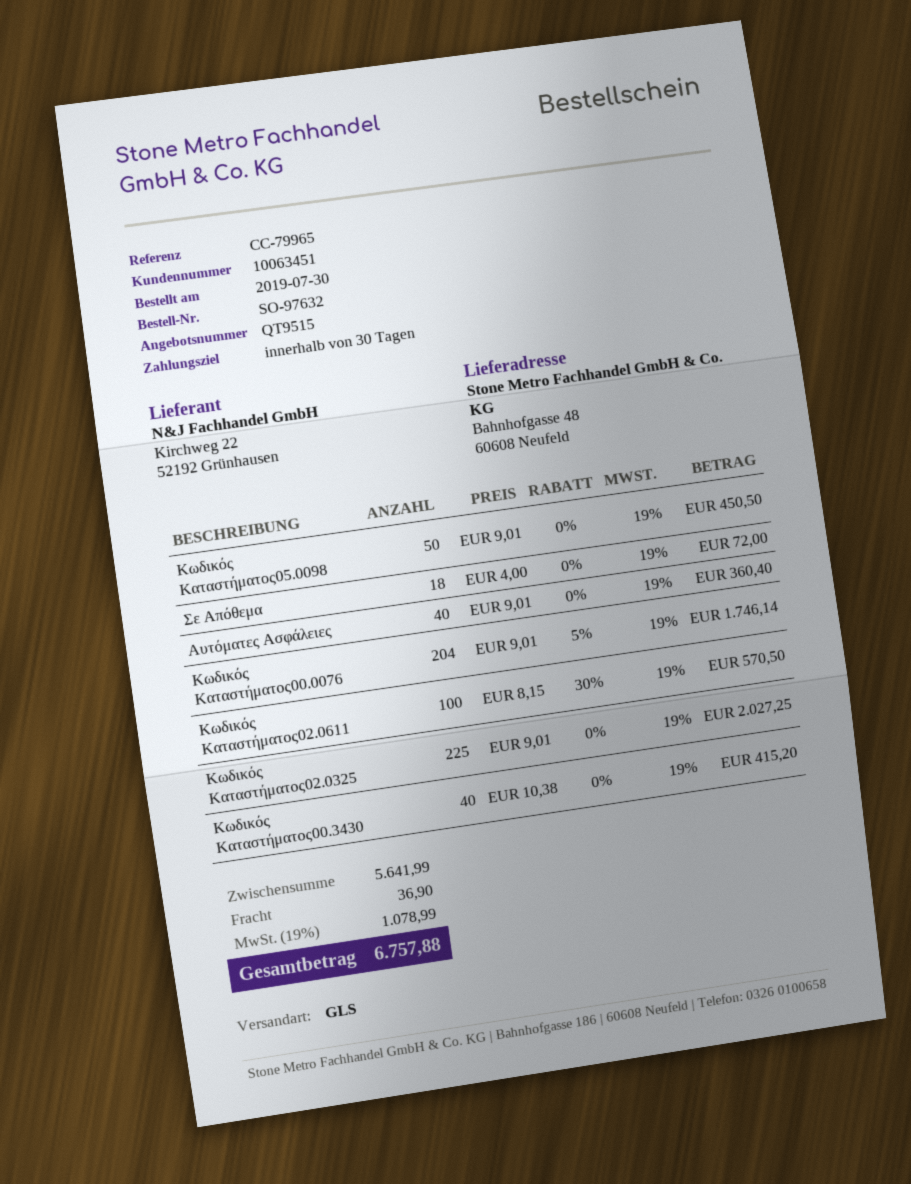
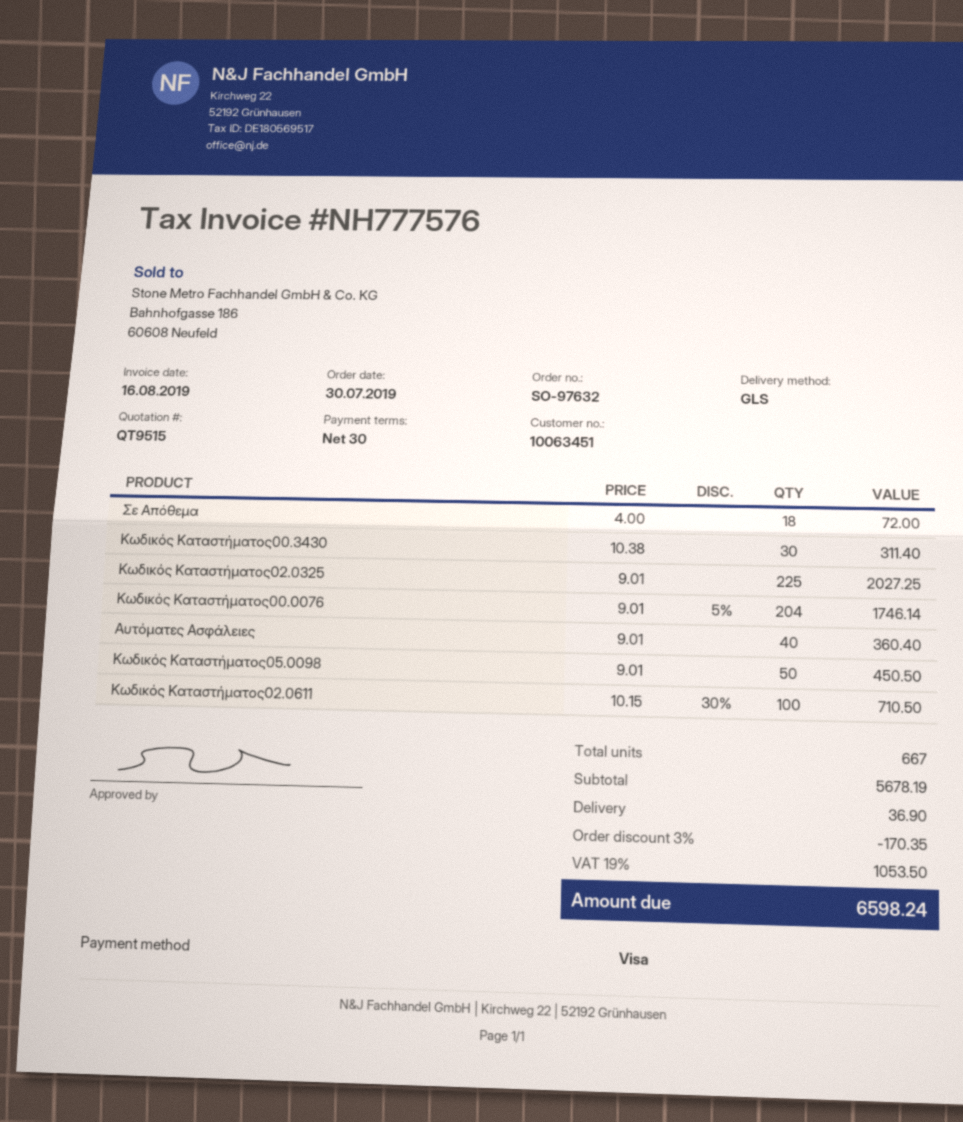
Κωδικός Καταστήματος02.0611: 100 x 8.15 - 30% = 570.50 -> 100 x 10.15 - 30% = 710.50
Κωδικός Καταστήματος00.3430: 40 x 10.38 = 415.20 -> 30 x 10.38 = 311.40
subtotal: 5641.99 -> 5678.19
discount: none -> 3% = 170.35
tax: 19% = 1078.99 -> 19% = 1053.50
total: 6757.88 -> 6598.24

